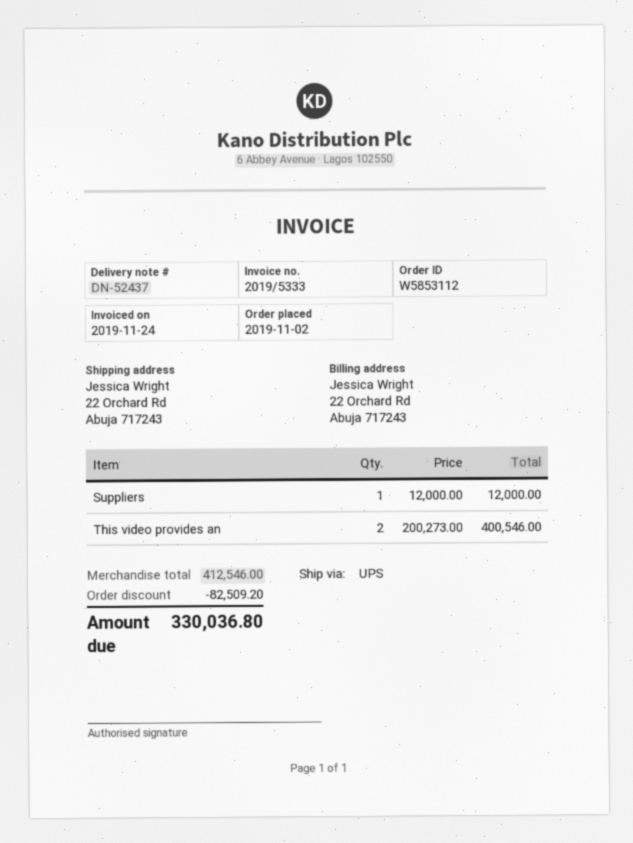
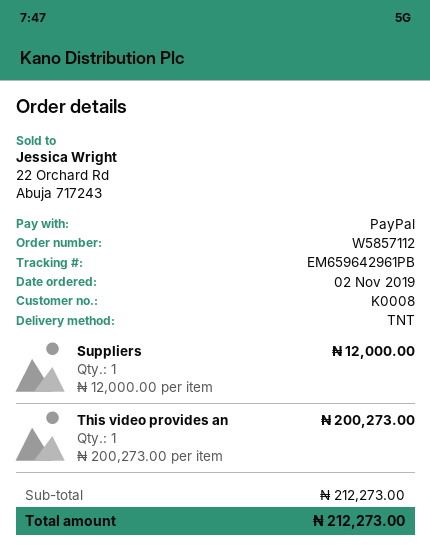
order number: W5853112 -> W5857112
shipping method: UPS -> TNT
This video provides an: 2 x 200273.00 = 400546.00 -> 1 x 200273.00 = 200273.00
subtotal: 412546.00 -> 212273.00
discount: 82509.20 -> none
total: 330036.80 -> 212273.00

